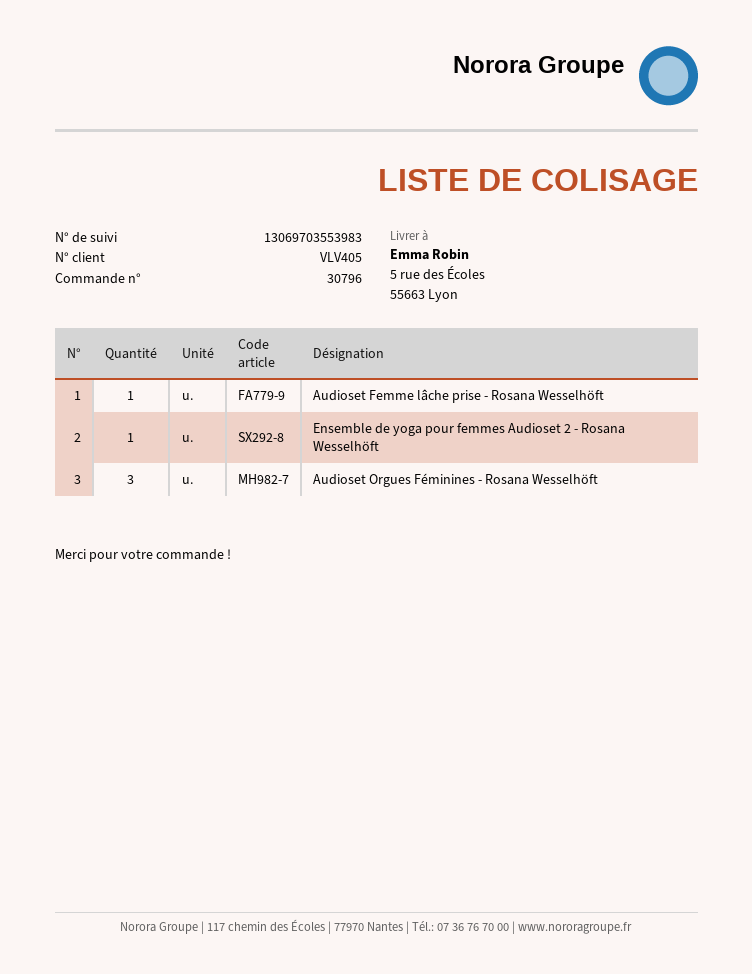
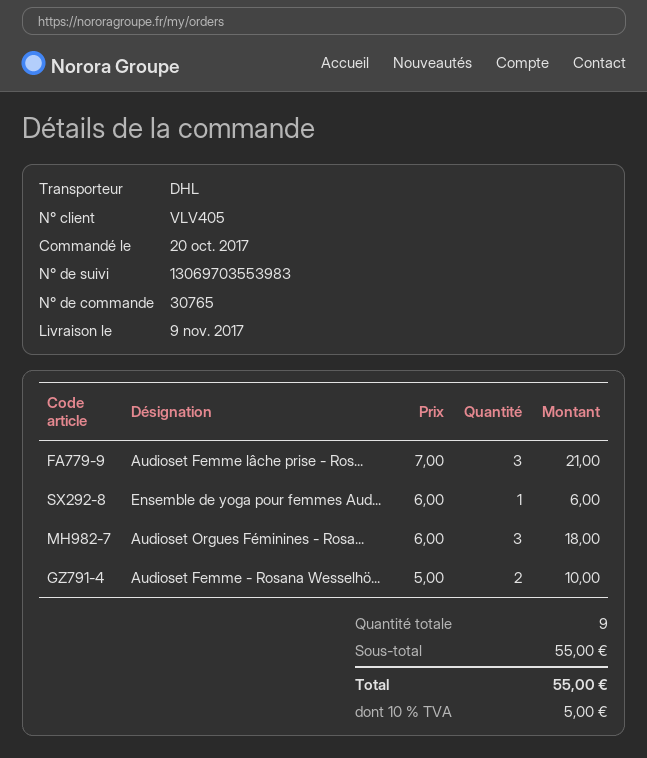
order number: 30796 -> 30765
Audioset Femme lâche prise - Rosana Wesselhöft: 1 -> 3
Audioset Femme - Rosana Wesselhö...: none -> 2

